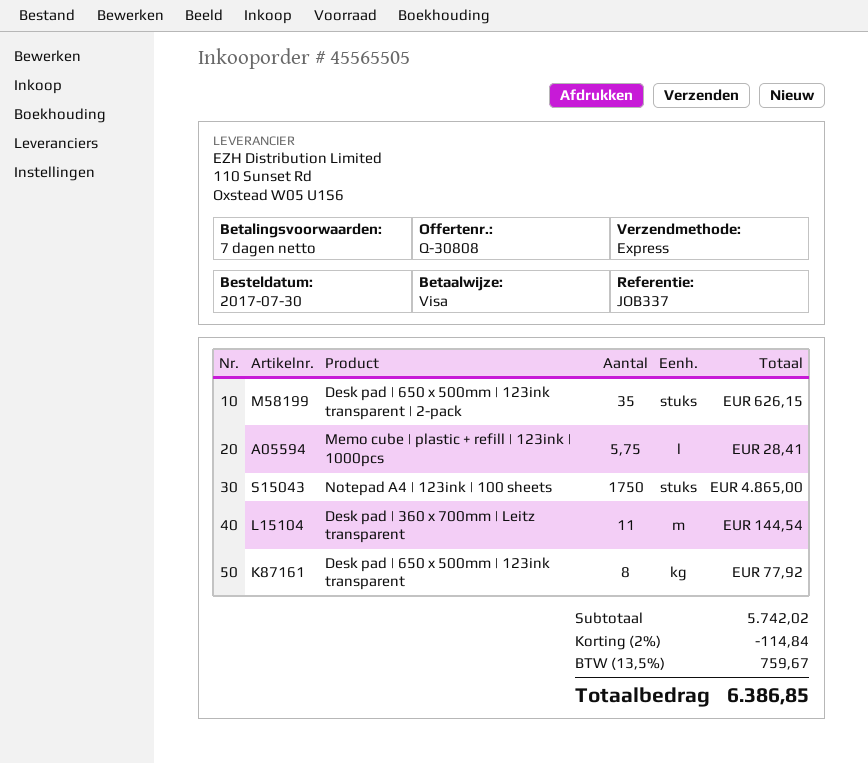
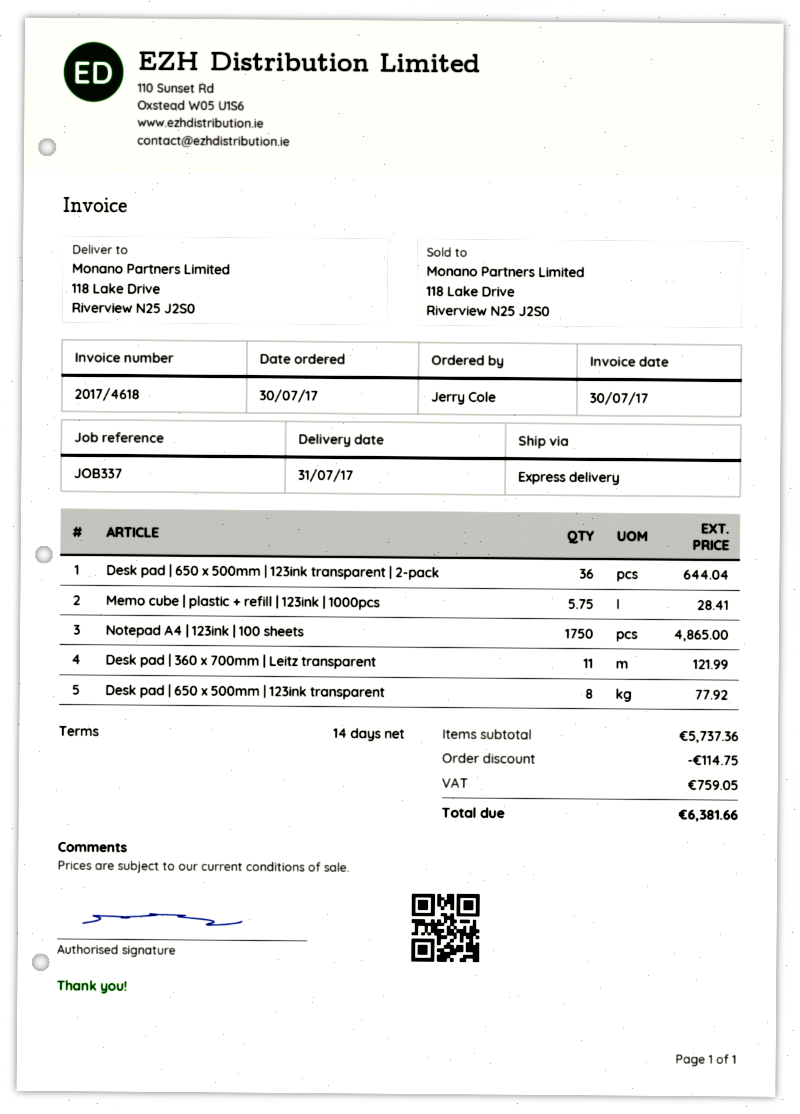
payment terms: 7 days -> 14 days
Desk pad | 650 x 500mm | 123ink transparent | 2-pack: 35 for 626.15 -> 36 for 644.04
Desk pad | 360 x 700mm | Leitz transparent: 11 for 144.54 -> 11 for 121.99
subtotal: 5742.02 -> 5737.36
discount: 114.84 -> 114.75
tax: 759.67 -> 759.05
total: 6386.85 -> 6381.66

